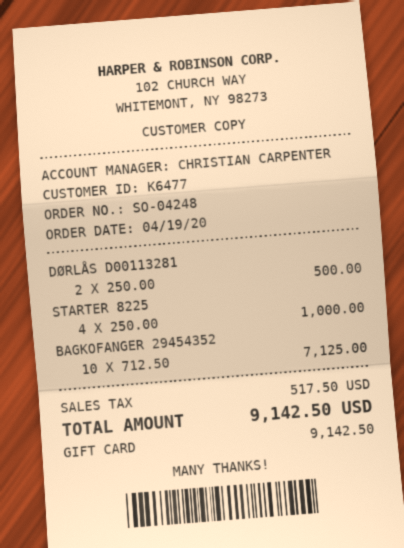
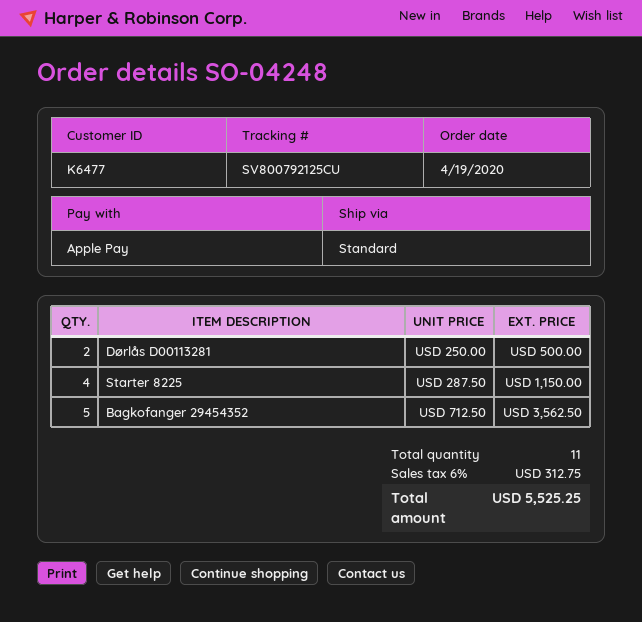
payment method: gift card -> Apple Pay
STARTER 8225: 4 x 250.00 = 1000.00 -> 4 x 287.50 = 1150.00
BAGKOFANGER 29454352: 10 x 712.50 = 7125.00 -> 5 x 712.50 = 3562.50
tax: 517.50 -> 312.75
total: 9142.50 -> 5525.25

